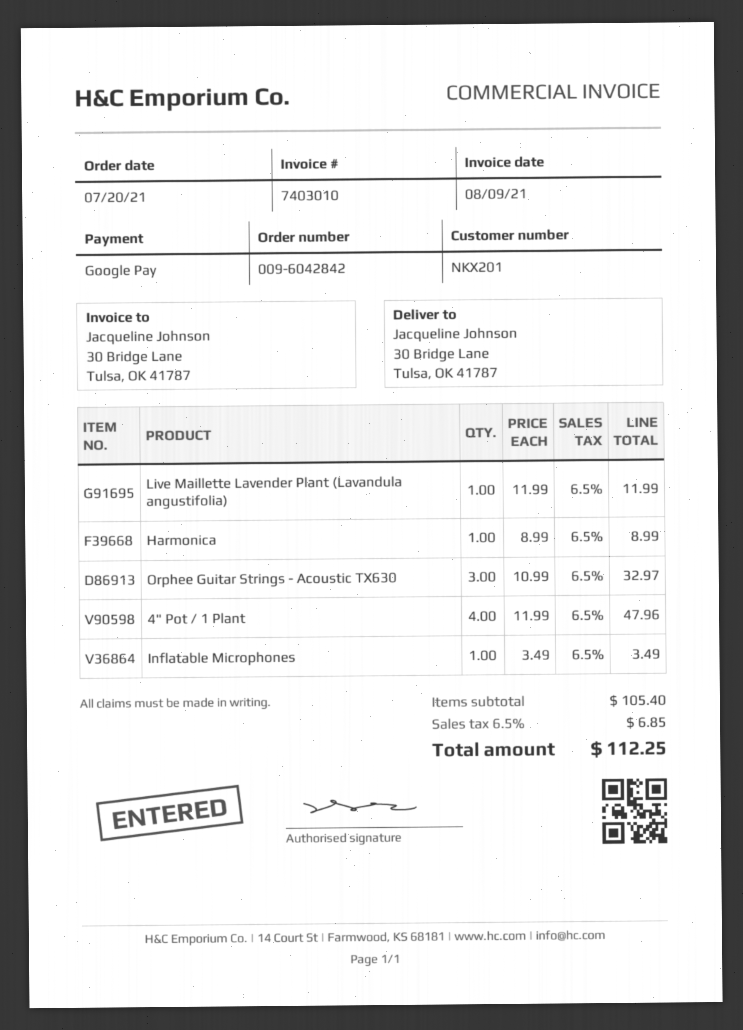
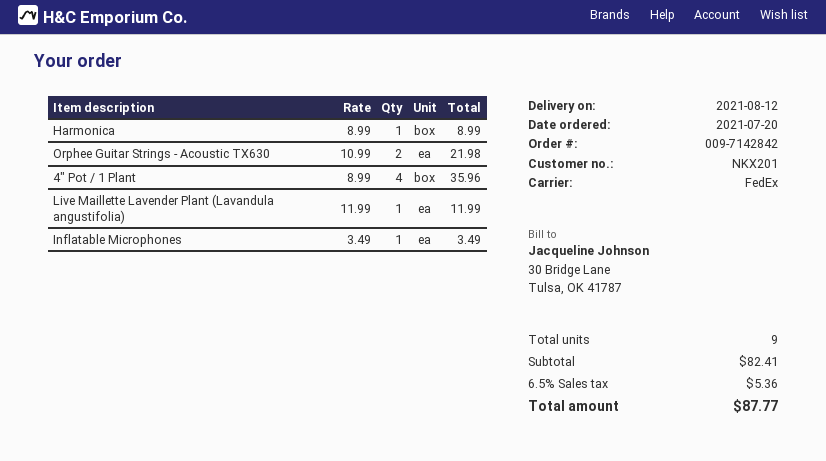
order number: 009-6042842 -> 009-7142842
Orphee Guitar Strings - Acoustic TX630: 3 x 10.99 = 32.97 -> 2 x 10.99 = 21.98
4" Pot / 1 Plant: 4 x 11.99 = 47.96 -> 4 x 8.99 = 35.96
subtotal: 105.40 -> 82.41
tax: 6.5% = 6.85 -> 6.5% = 5.36
total: 112.25 -> 87.77

